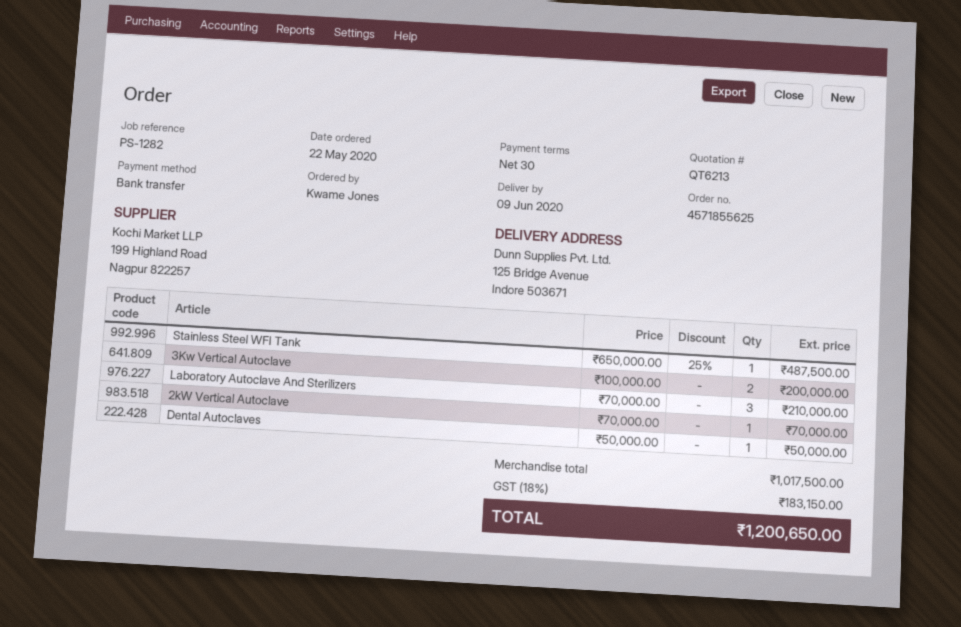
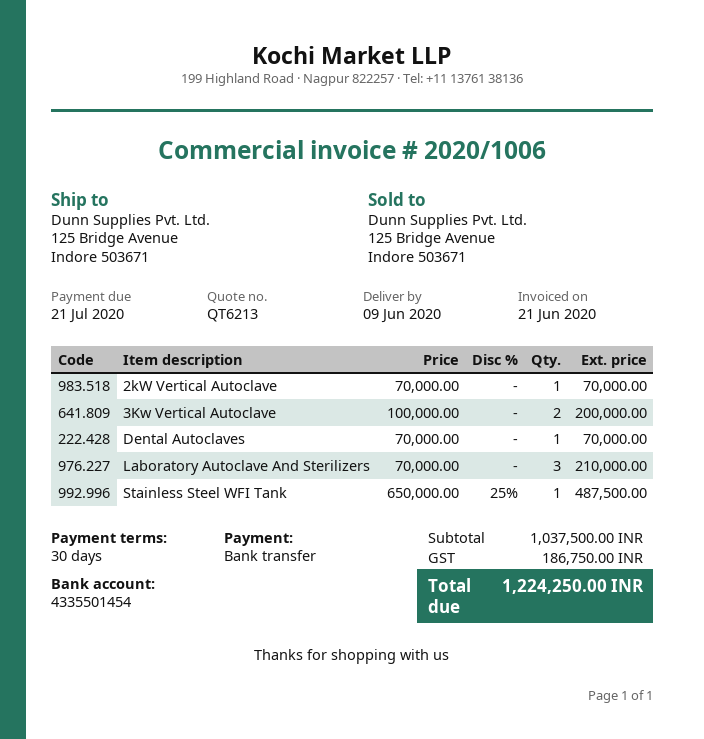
Dental Autoclaves: 1 x 50000.00 = 50000.00 -> 1 x 70000.00 = 70000.00
subtotal: 1017500.00 -> 1037500.00
tax: 183150.00 -> 186750.00
total: 1200650.00 -> 1224250.00

